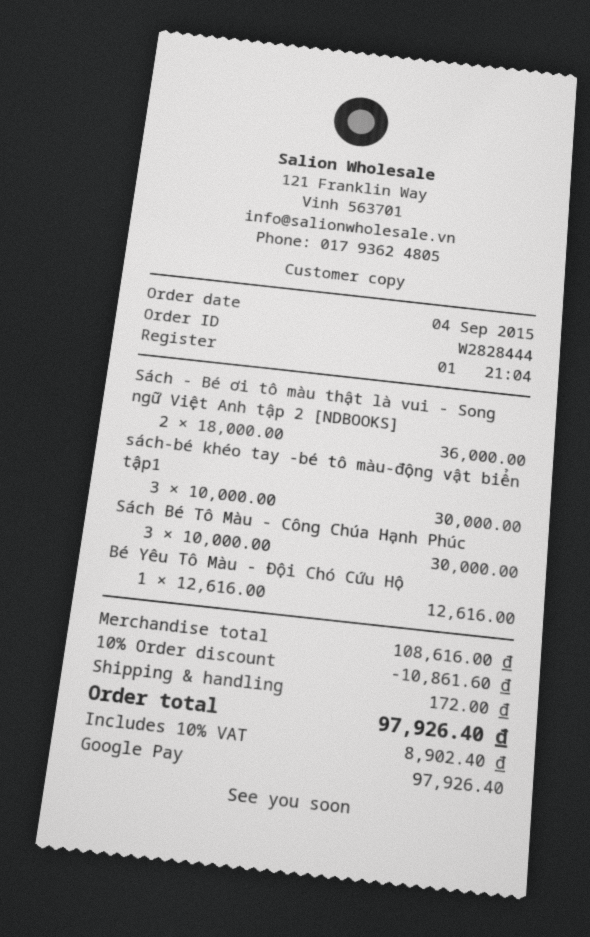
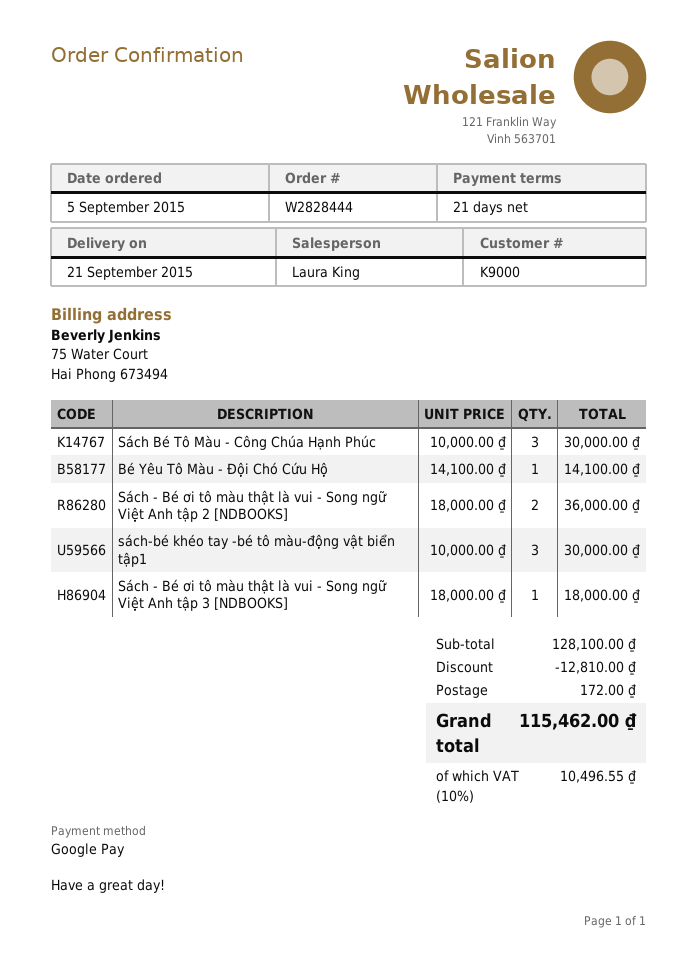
order date: 2015-09-04 -> 2015-09-05
Bé Yêu Tô Màu - Đội Chó Cứu Hộ: 1 x 12616.00 = 12616.00 -> 1 x 14100.00 = 14100.00
Sách - Bé ơi tô màu thật là vui - Song ngữ Việt Anh tập 3 [NDBOOKS]: none -> 1 x 18000.00 = 18000.00
subtotal: 108616.00 -> 128100.00
discount: 10861.60 -> 12810.00
tax: 10% = 8902.40 -> 10% = 10496.55
total: 97926.40 -> 115462.00

